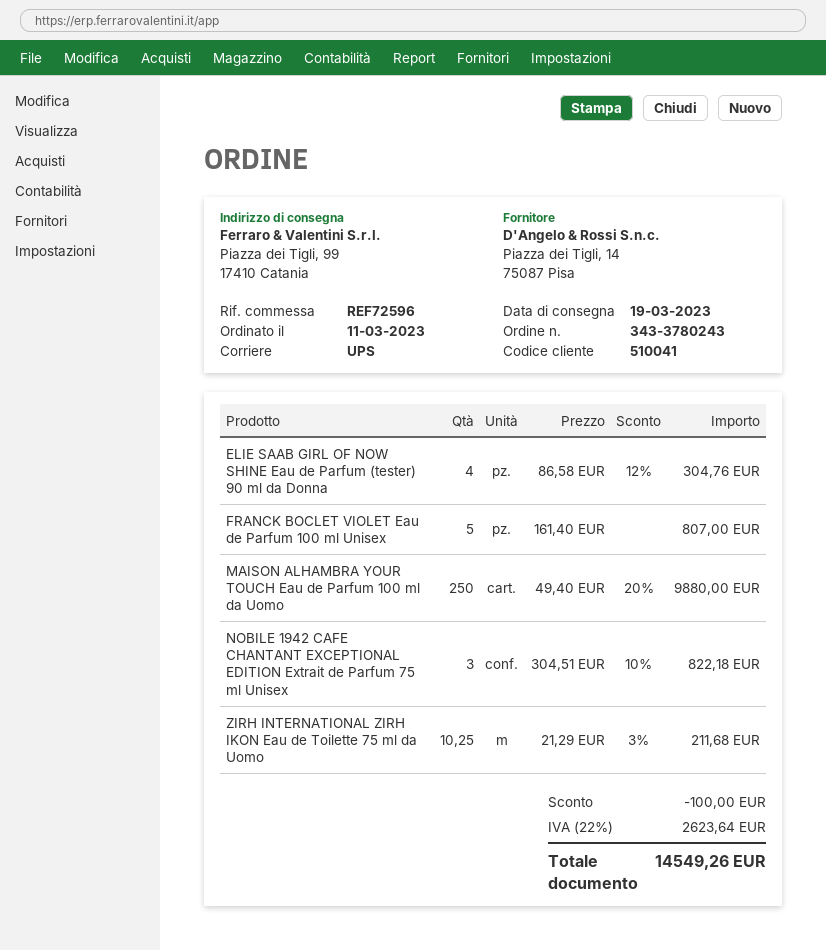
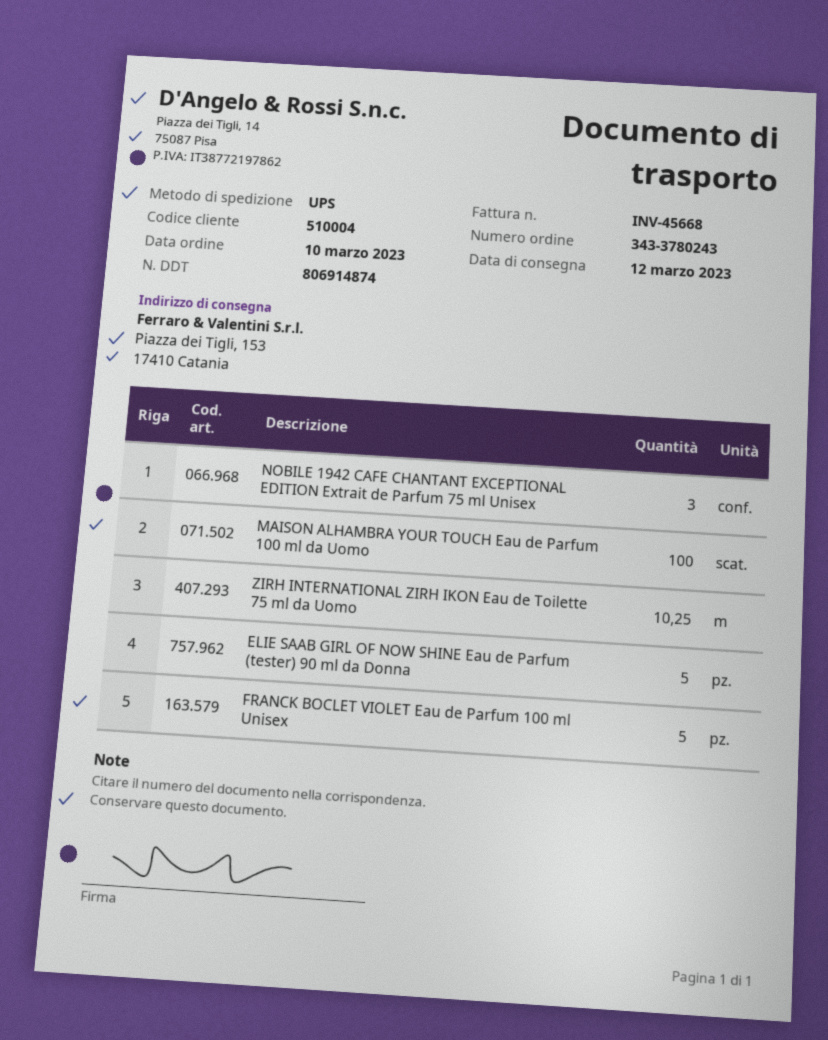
order date: 2023-03-11 -> 2023-03-10
delivery date: 2023-03-19 -> 2023-03-12
customer number: 510041 -> 510004
ship to: Piazza dei Tigli, 99, 17410 Catania -> Piazza dei Tigli, 153, 17410 Catania
ELIE SAAB GIRL OF NOW SHINE Eau de Parfum (tester) 90 ml da Donna: 4 -> 5
MAISON ALHAMBRA YOUR TOUCH Eau de Parfum 100 ml da Uomo: 250 -> 100

